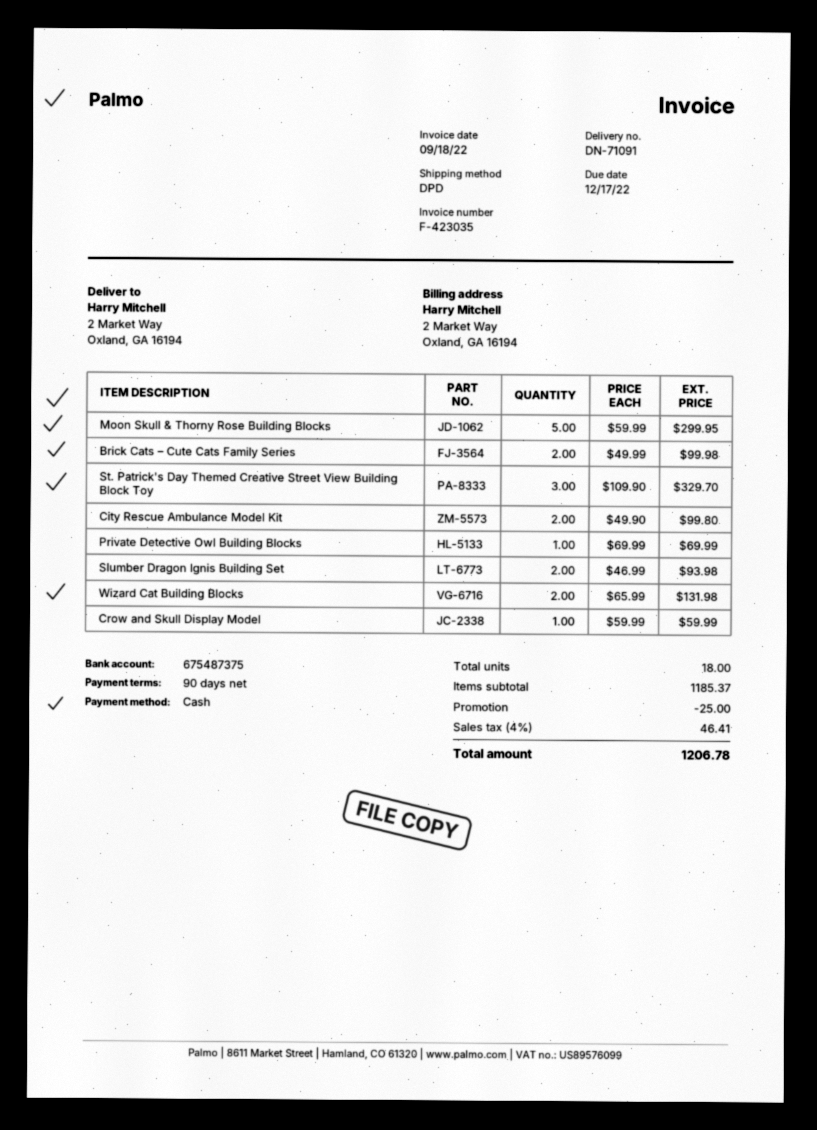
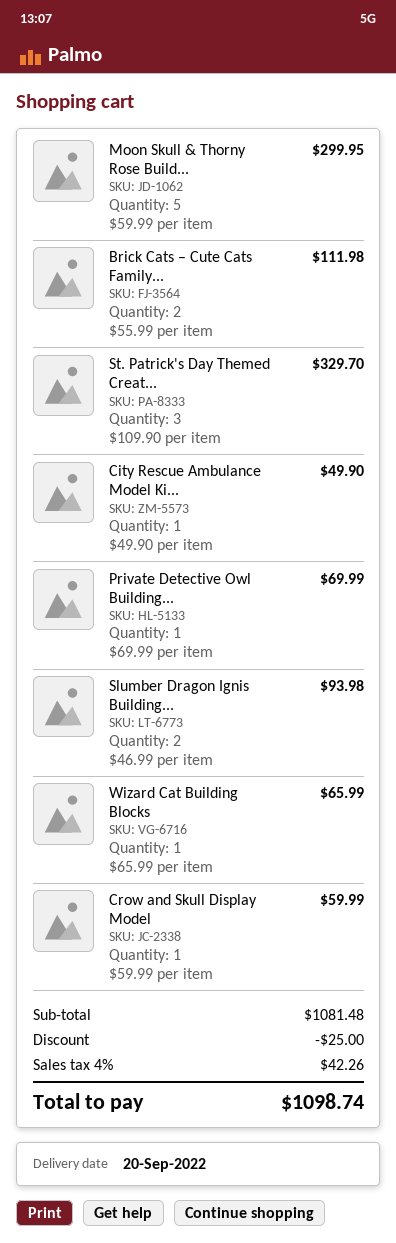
Brick Cats – Cute Cats Family Series: 2 x 49.99 = 99.98 -> 2 x 55.99 = 111.98
City Rescue Ambulance Model Kit: 2 x 49.90 = 99.80 -> 1 x 49.90 = 49.90
Wizard Cat Building Blocks: 2 x 65.99 = 131.98 -> 1 x 65.99 = 65.99
subtotal: 1185.37 -> 1081.48
tax: 4% = 46.41 -> 4% = 42.26
total: 1206.78 -> 1098.74

